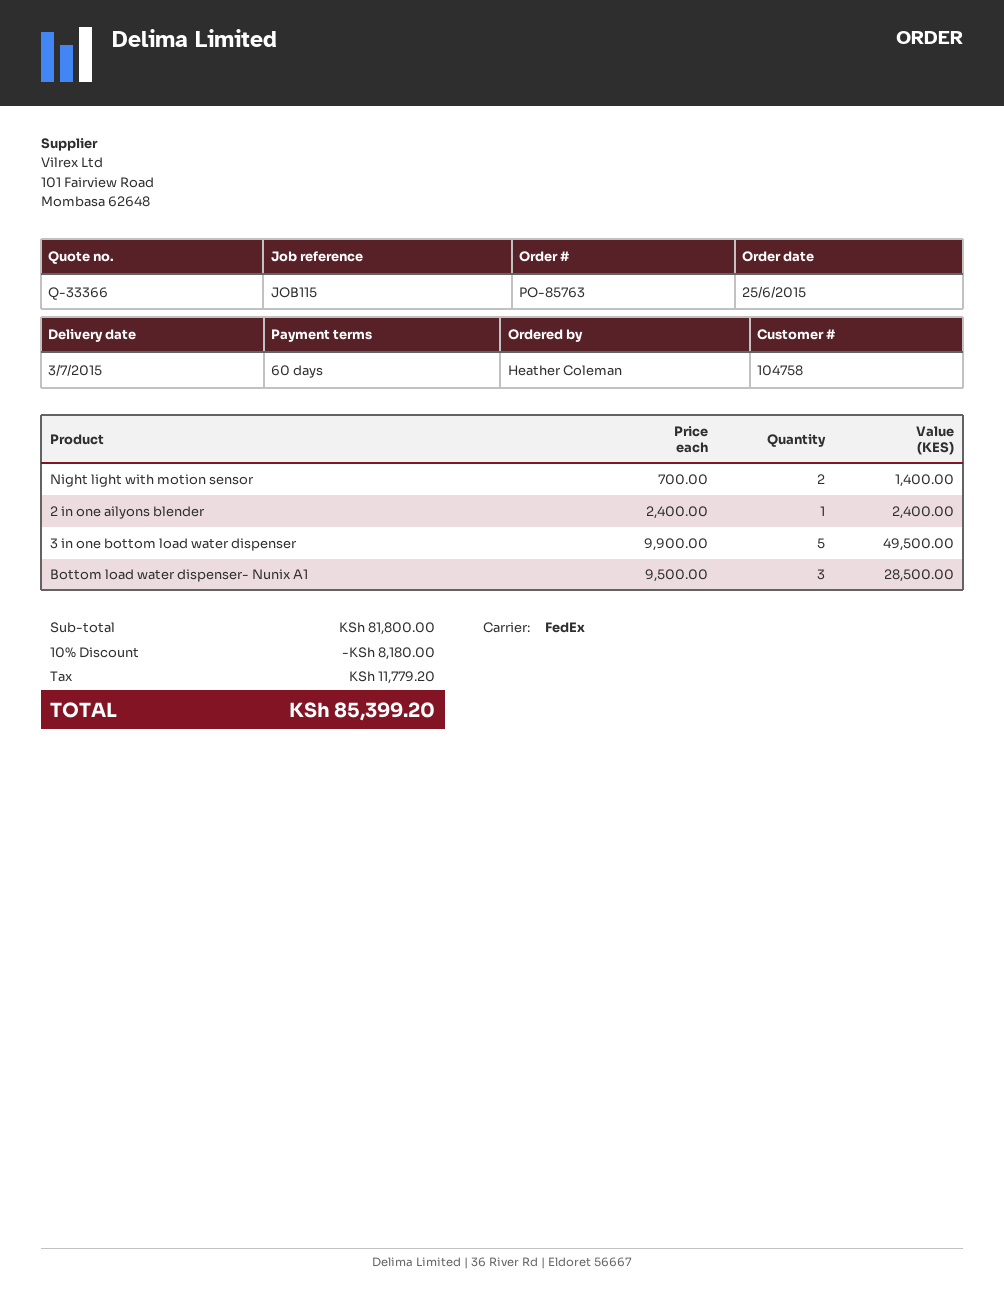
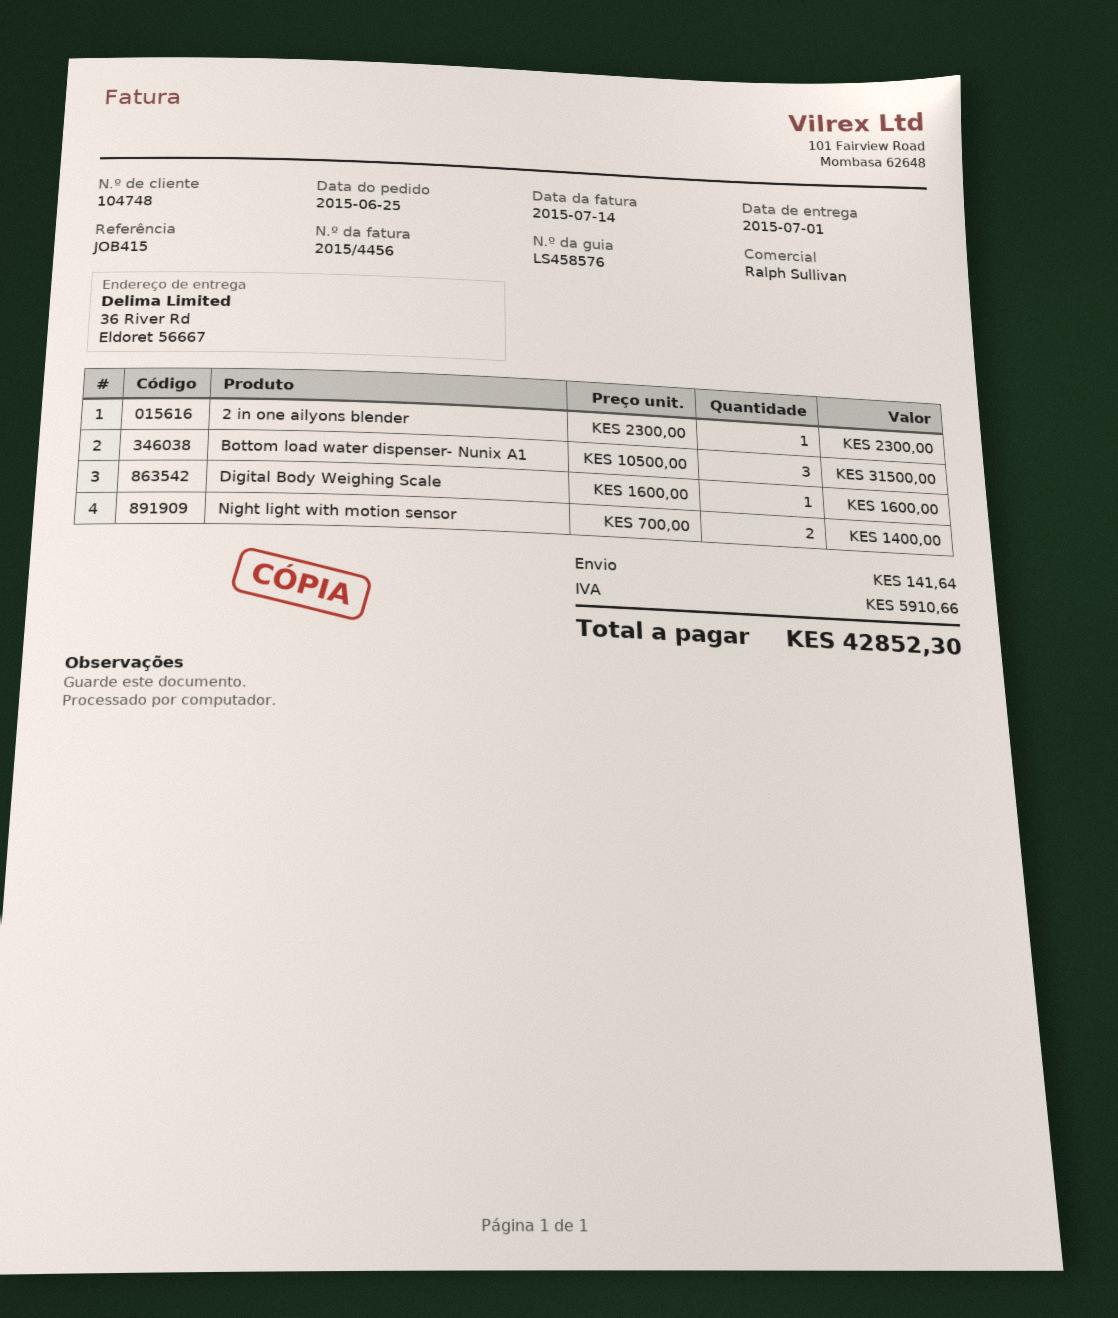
delivery date: 2015-07-03 -> 2015-07-01
customer number: 104758 -> 104748
reference: JOB115 -> JOB415
2 in one ailyons blender: 1 x 2400.00 = 2400.00 -> 1 x 2300.00 = 2300.00
3 in one bottom load water dispenser: 5 x 9900.00 = 49500.00 -> none
Bottom load water dispenser- Nunix A1: 3 x 9500.00 = 28500.00 -> 3 x 10500.00 = 31500.00
Digital Body Weighing Scale: none -> 1 x 1600.00 = 1600.00
discount: 10% = 8180.00 -> none
shipping: none -> 141.64
tax: 11779.20 -> 5910.66
total: 85399.20 -> 42852.30

